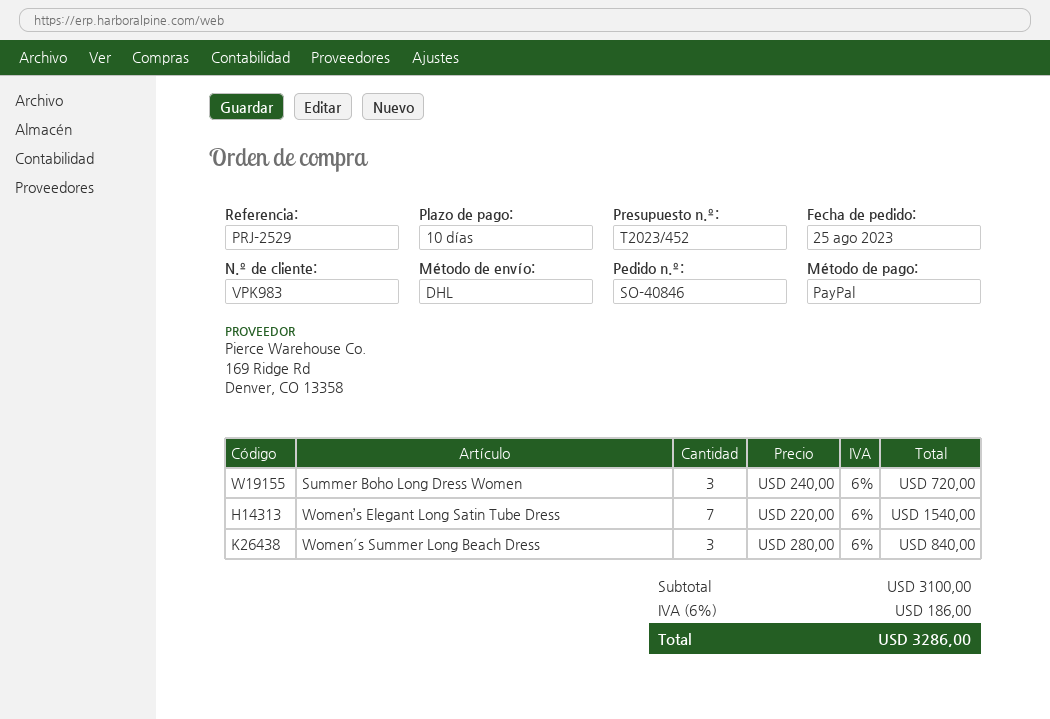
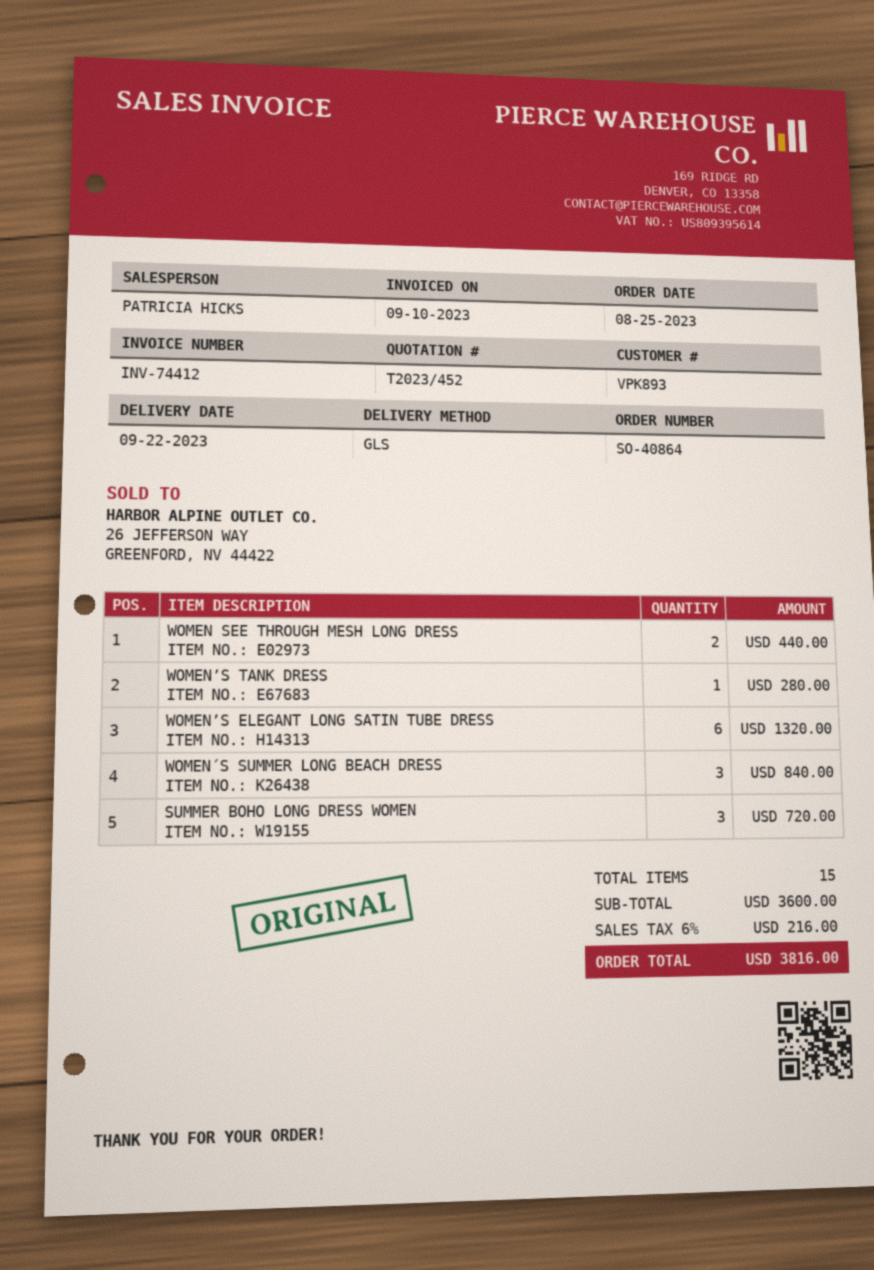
order number: SO-40846 -> SO-40864
customer number: VPK983 -> VPK893
shipping method: DHL -> GLS
Women’s Elegant Long Satin Tube Dress: 7 for 1540.00 -> 6 for 1320.00
WOMEN SEE THROUGH MESH LONG DRESS: none -> 2 for 440.00
WOMEN’S TANK DRESS: none -> 1 for 280.00
subtotal: 3100.00 -> 3600.00
tax: 6% = 186.00 -> 6% = 216.00
total: 3286.00 -> 3816.00

